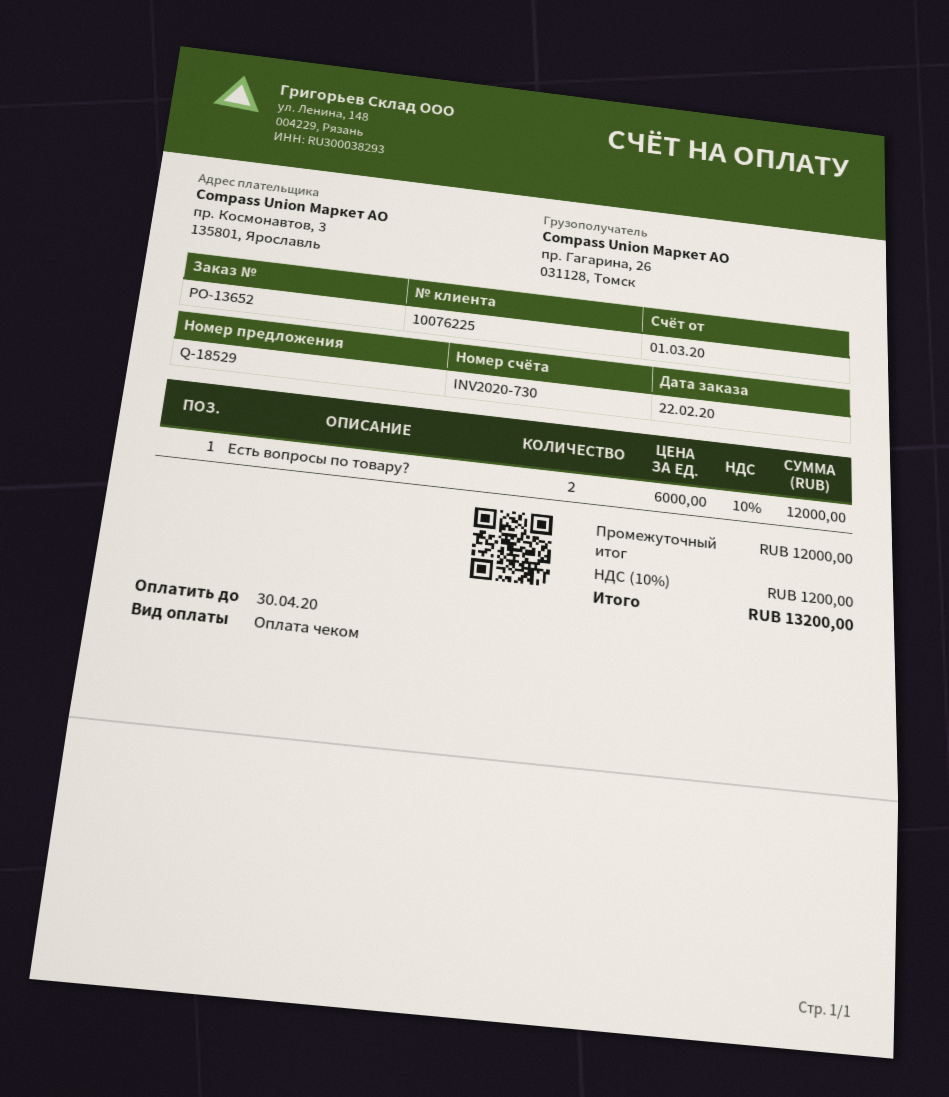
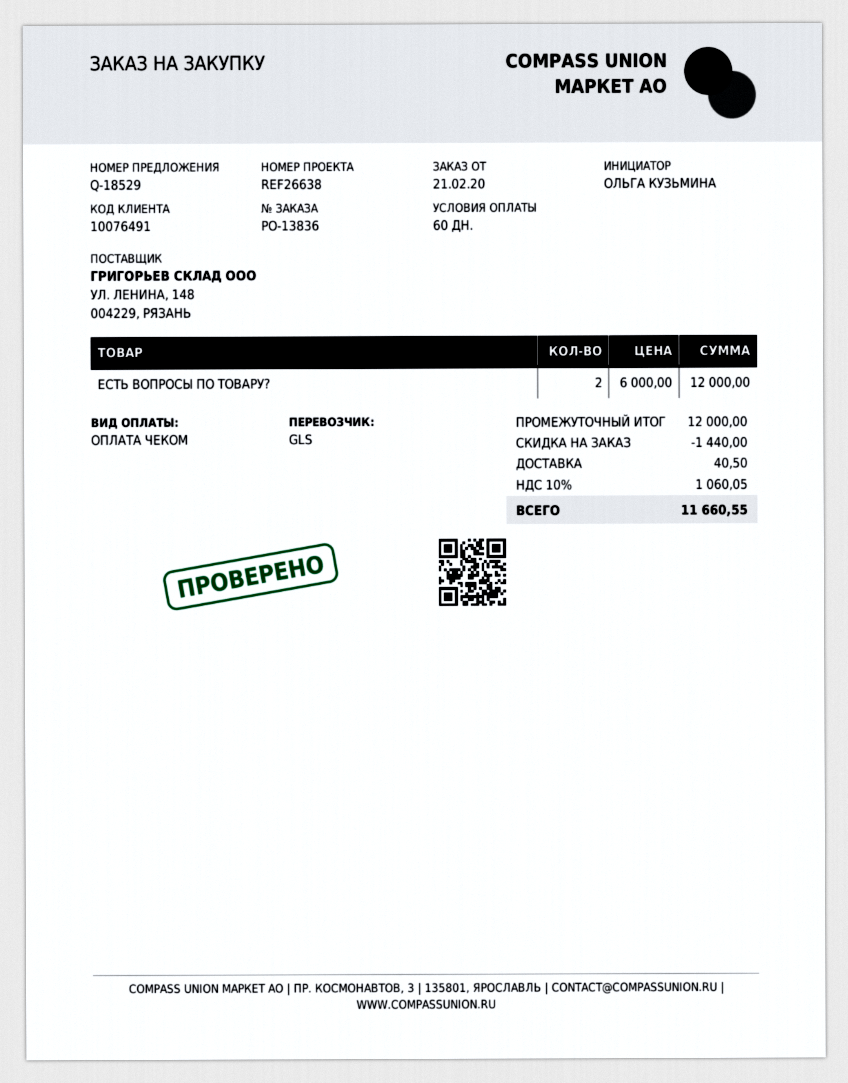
order number: PO-13652 -> PO-13836
order date: 2020-02-22 -> 2020-02-21
customer number: 10076225 -> 10076491
discount: none -> 1440.00
shipping: none -> 40.50
tax: 10% = 1200.00 -> 10% = 1060.05
total: 13200.00 -> 11660.55

